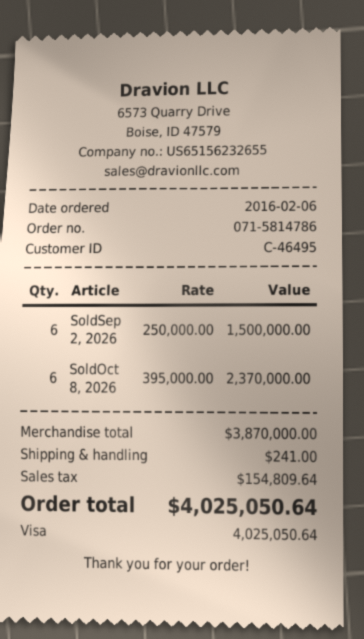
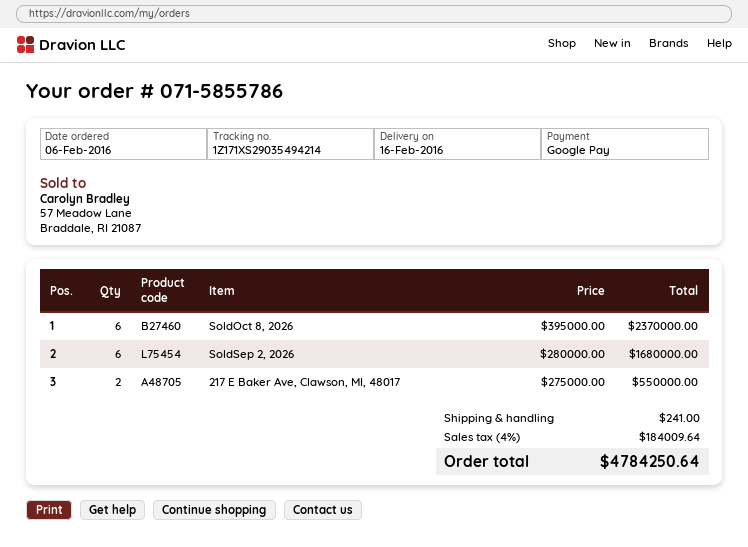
order number: 071-5814786 -> 071-5855786
payment method: Visa -> Google Pay
SoldSep 2, 2026: 6 x 250000.00 = 1500000.00 -> 6 x 280000.00 = 1680000.00
217 E Baker Ave, Clawson, MI, 48017: none -> 2 x 275000.00 = 550000.00
tax: 154809.64 -> 184009.64
total: 4025050.64 -> 4784250.64

